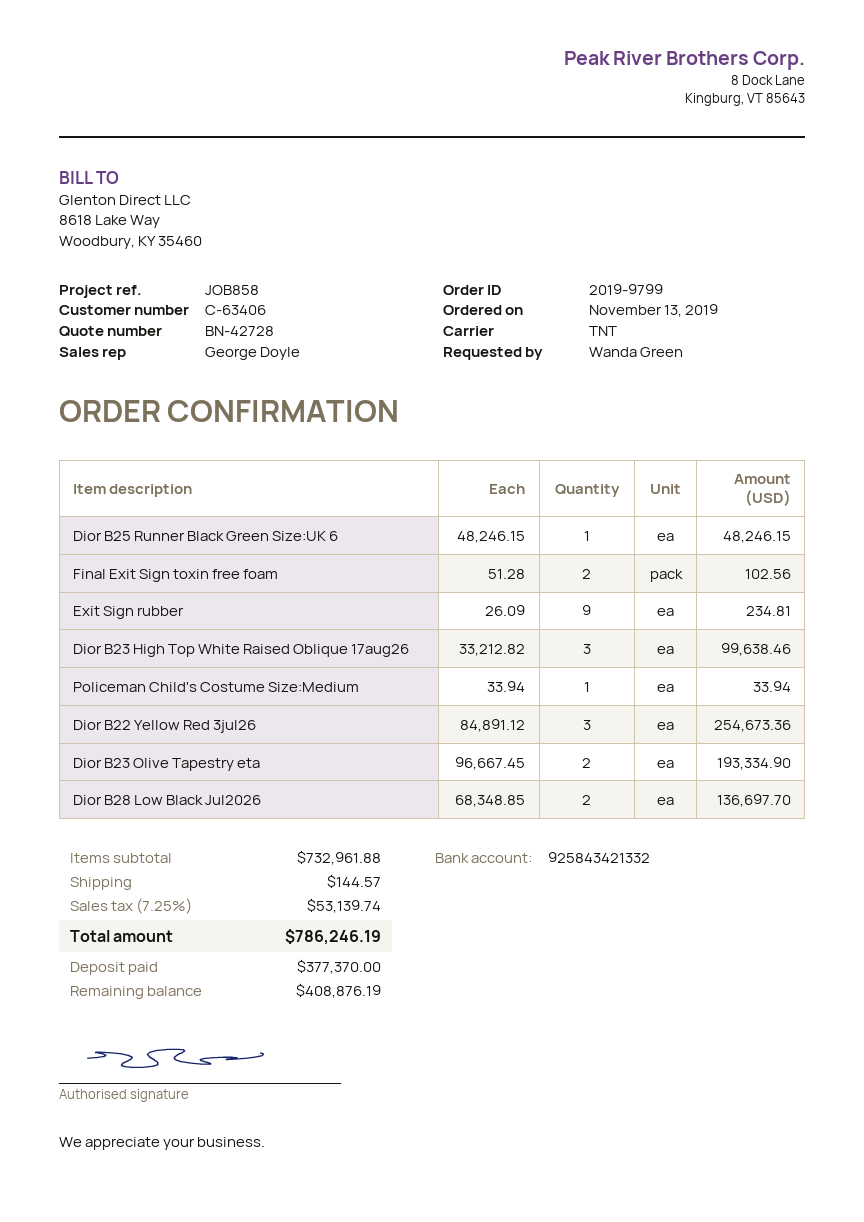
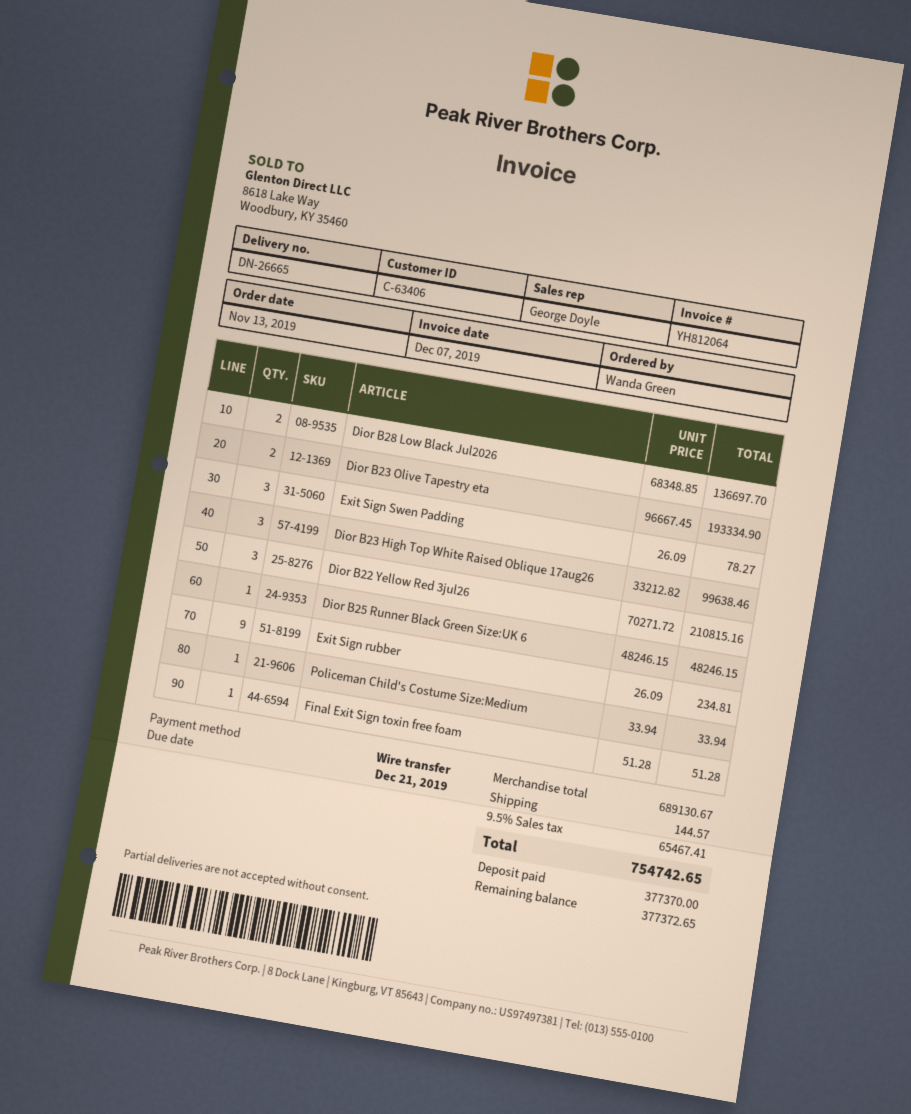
Final Exit Sign toxin free foam: 2 x 51.28 = 102.56 -> 1 x 51.28 = 51.28
Dior B22 Yellow Red 3jul26: 3 x 84891.12 = 254673.36 -> 3 x 70271.72 = 210815.16
Exit Sign Swen Padding: none -> 3 x 26.09 = 78.27
subtotal: 732961.88 -> 689130.67
tax: 7.25% = 53139.74 -> 9.5% = 65467.41
total: 786246.19 -> 754742.65
balance: 408876.19 -> 377372.65

